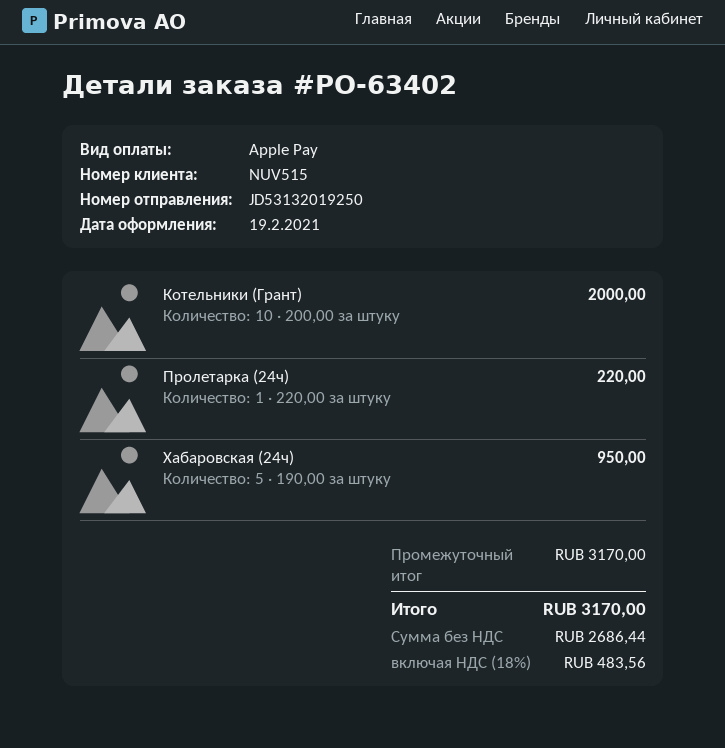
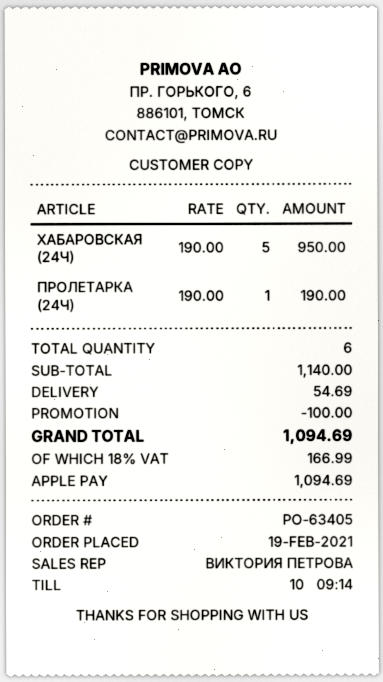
order number: PO-63402 -> PO-63405
Котельники (Грант): 10 x 200.00 = 2000.00 -> none
Пролетарка (24ч): 1 x 220.00 = 220.00 -> 1 x 190.00 = 190.00
subtotal: 3170.00 -> 1140.00
discount: none -> 100.00
shipping: none -> 54.69
tax: 18% = 483.56 -> 18% = 166.99
total: 3170.00 -> 1094.69

